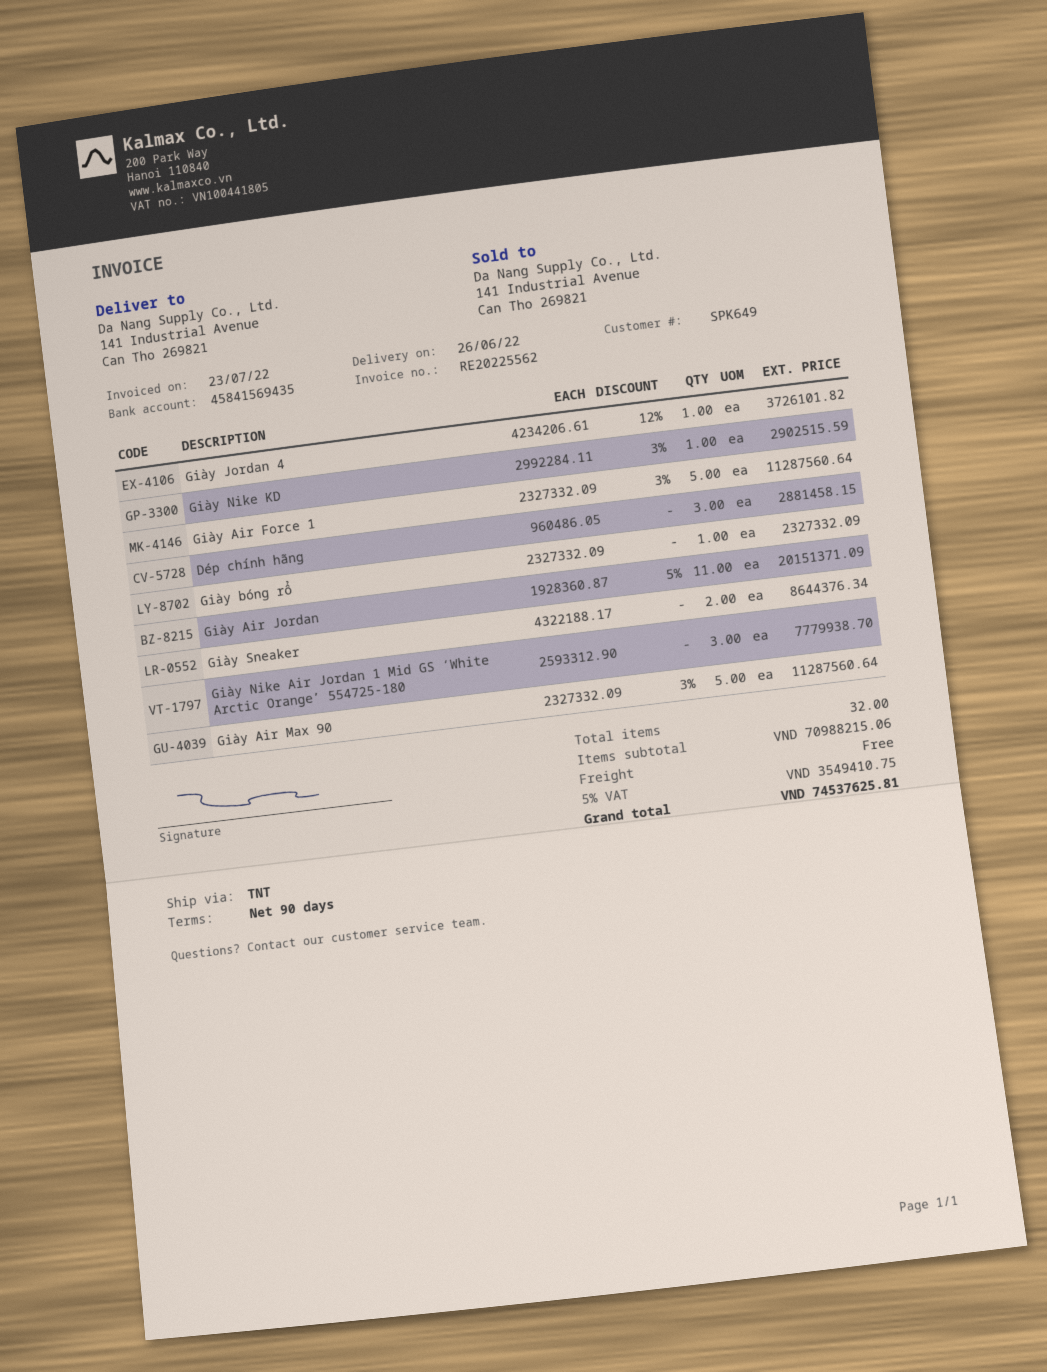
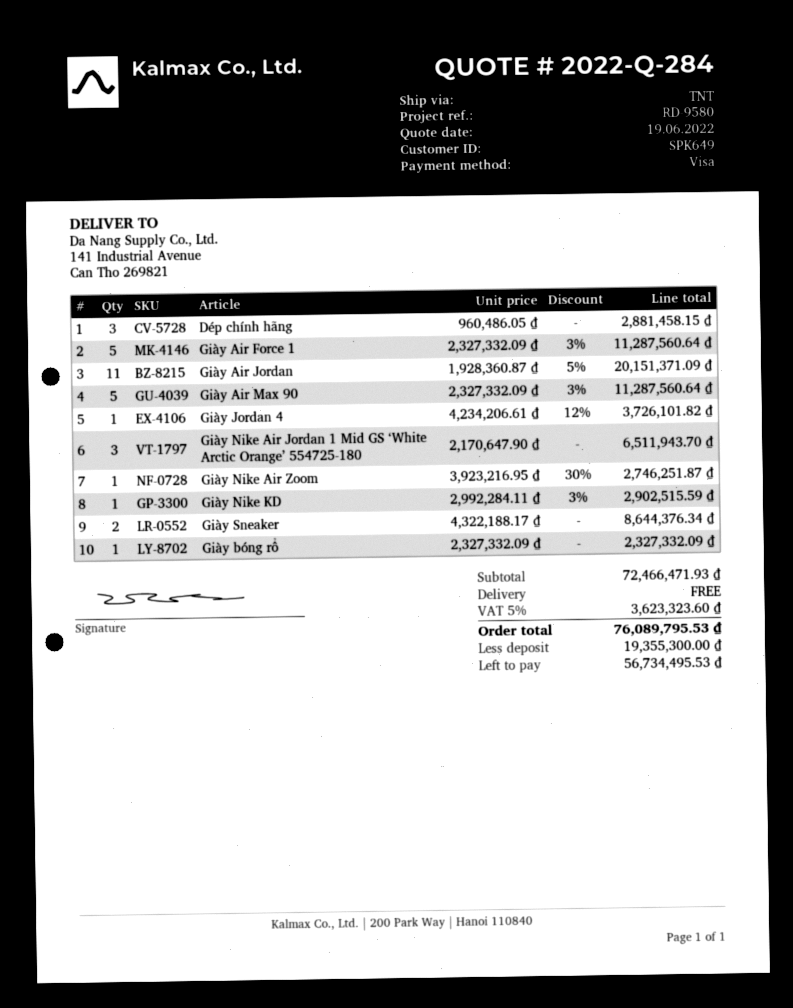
Giày Nike Air Jordan 1 Mid GS ‘White Arctic Orange’ 554725-180: 3 x 2593312.90 = 7779938.70 -> 3 x 2170647.90 = 6511943.70
Giày Nike Air Zoom: none -> 1 x 3923216.95 - 30% = 2746251.87
subtotal: 70988215.06 -> 72466471.93
tax: 5% = 3549410.75 -> 5% = 3623323.60
total: 74537625.81 -> 76089795.53

